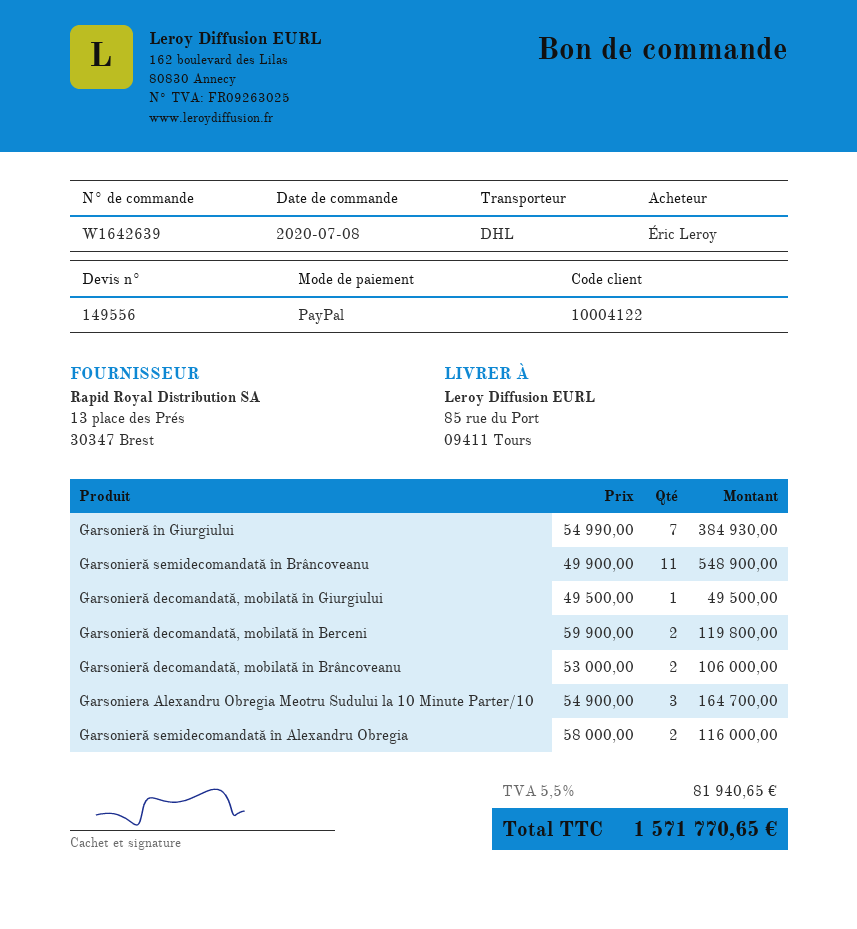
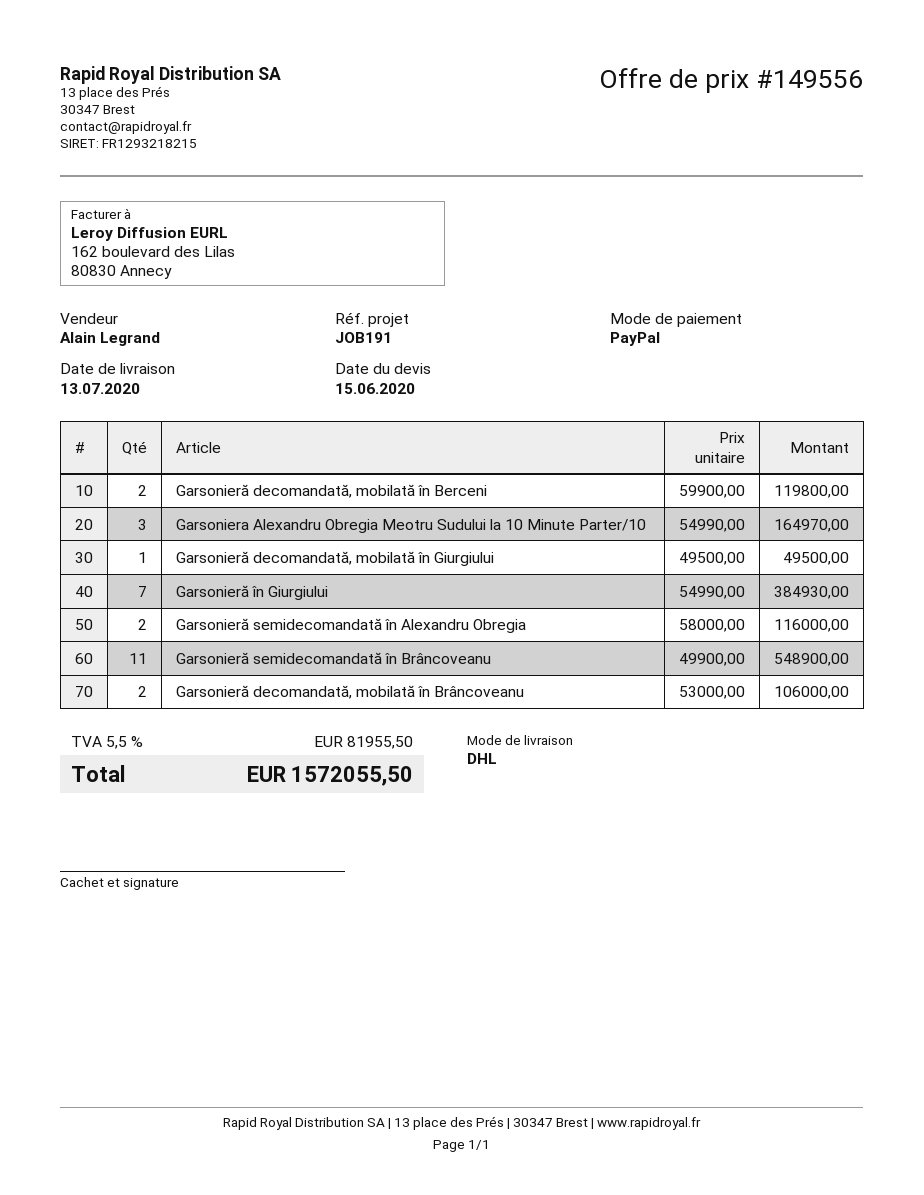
Garsoniera Alexandru Obregia Meotru Sudului la 10 Minute Parter/10: 3 x 54900.00 = 164700.00 -> 3 x 54990.00 = 164970.00
tax: 5.5% = 81940.65 -> 5.5% = 81955.50
total: 1571770.65 -> 1572055.50

